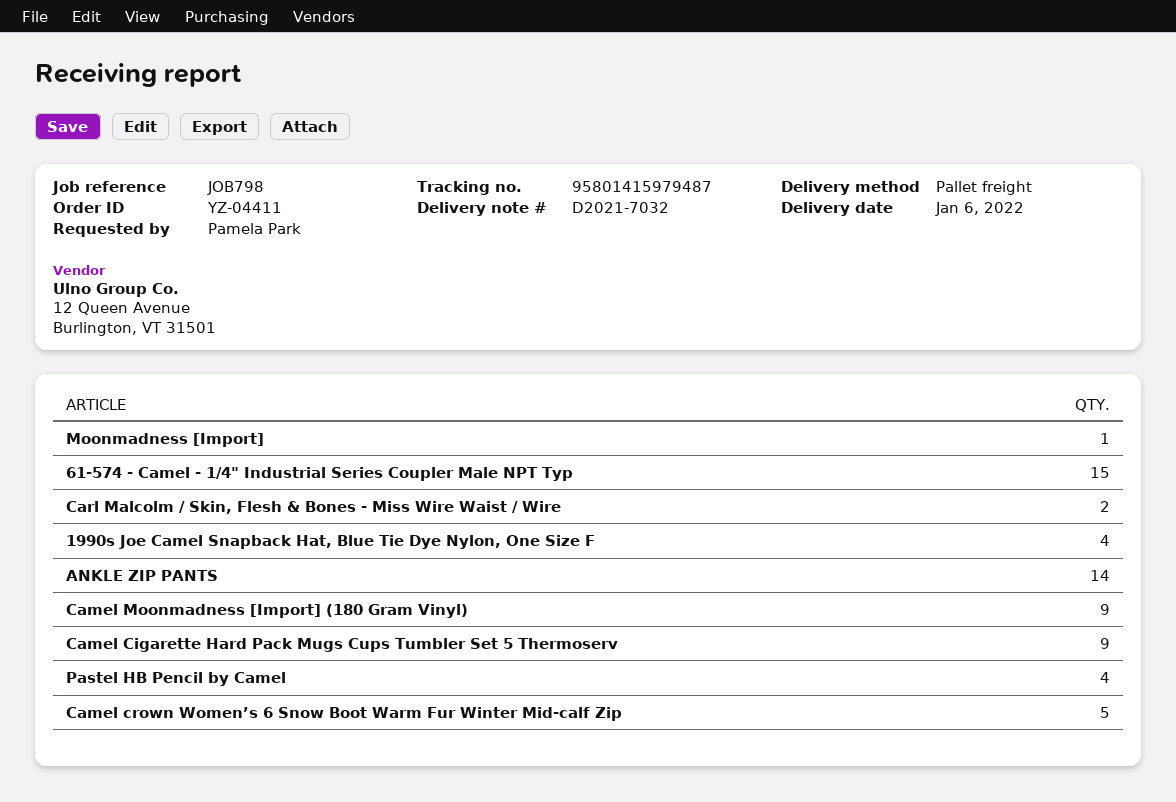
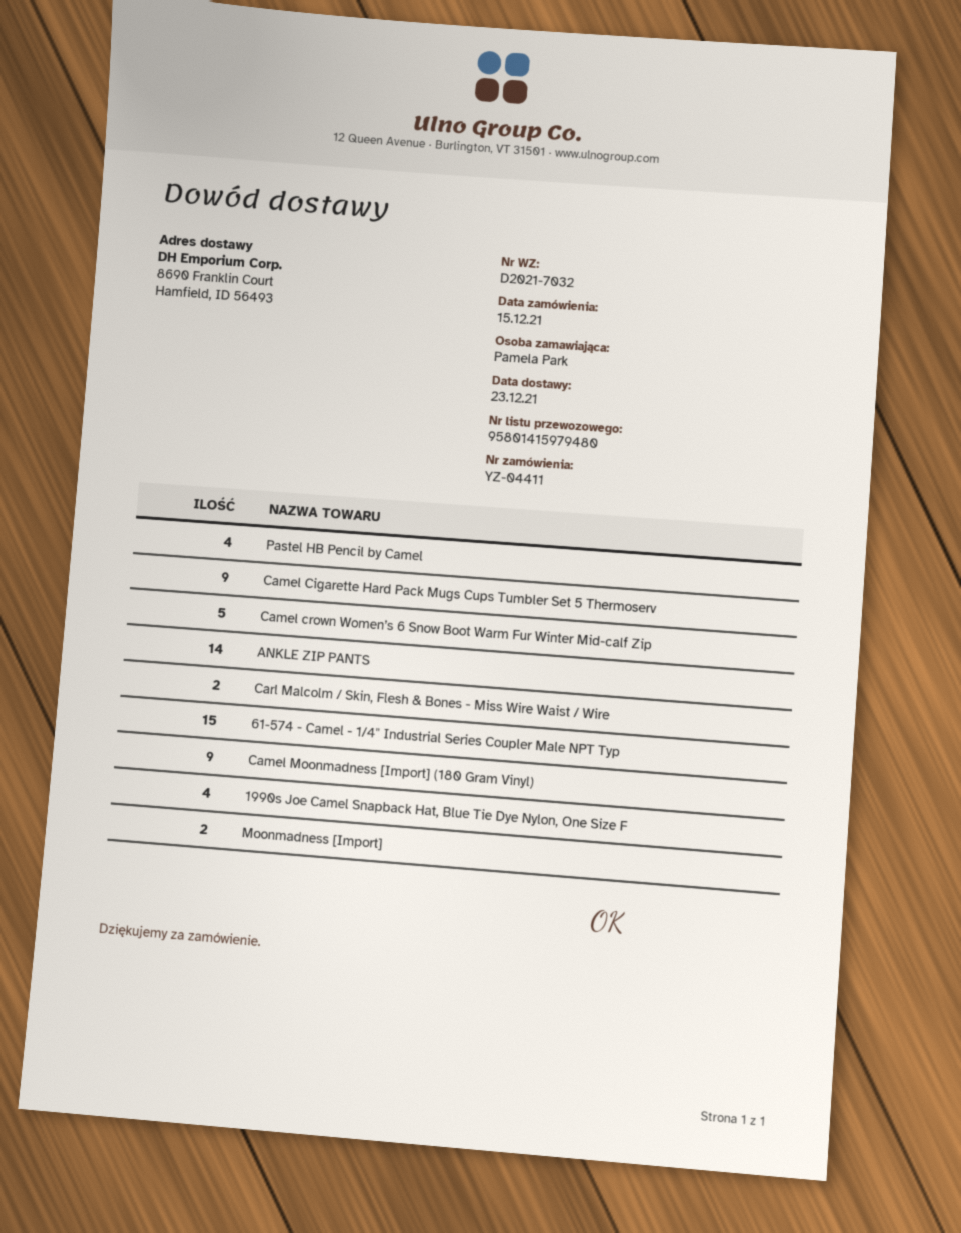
delivery date: 2022-01-06 -> 2021-12-23
tracking number: 95801415979487 -> 95801415979480
Moonmadness [Import]: 1 -> 2

